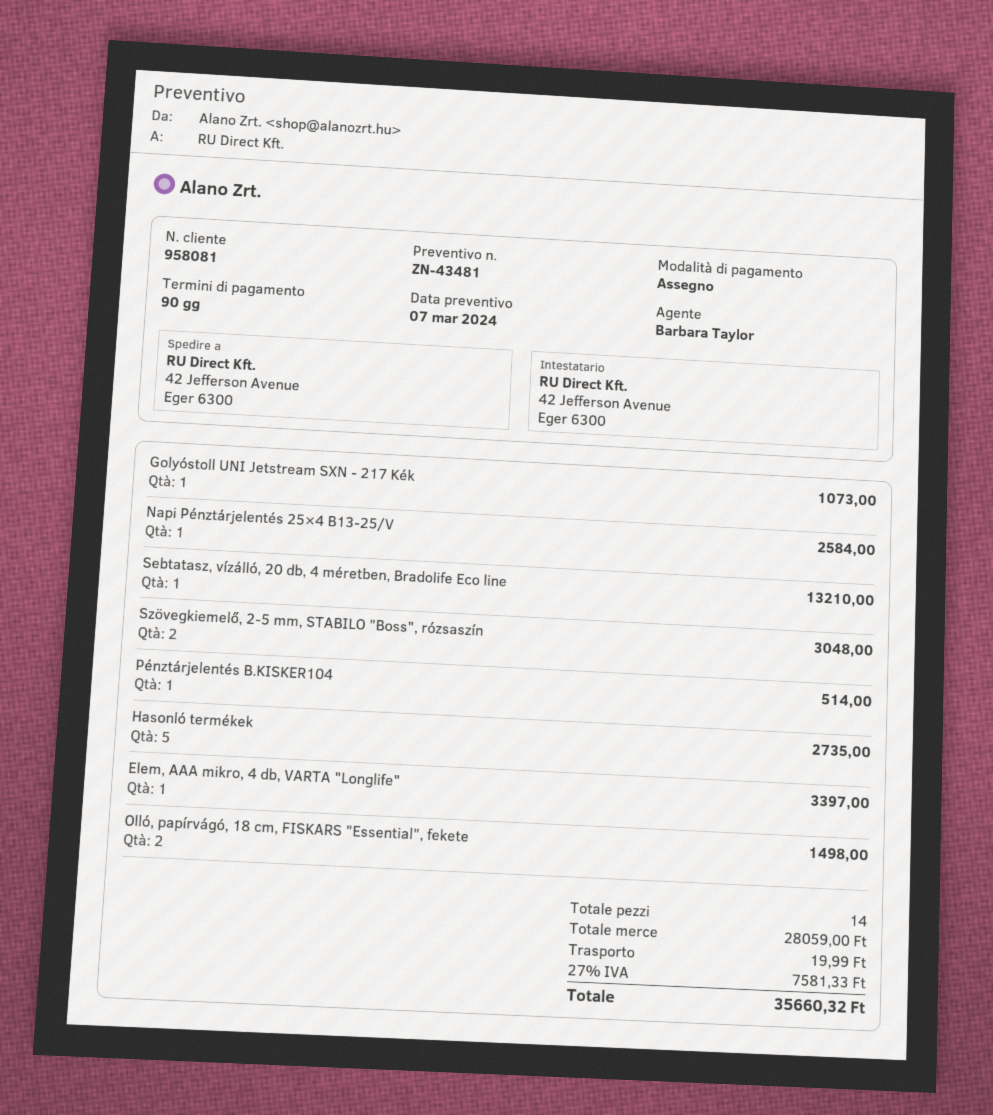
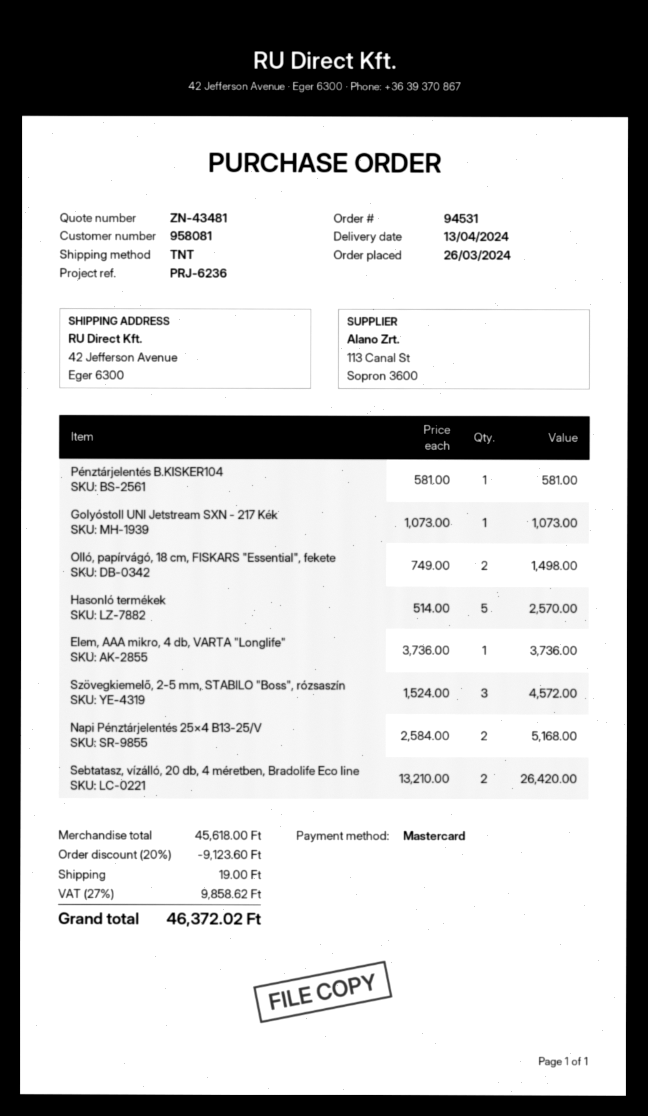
payment method: cheque -> Mastercard
Napi Pénztárjelentés 25×4 B13-25/V: 1 for 2584.00 -> 2 for 5168.00
Sebtatasz, vízálló, 20 db, 4 méretben, Bradolife Eco line: 1 for 13210.00 -> 2 for 26420.00
Szövegkiemelő, 2-5 mm, STABILO "Boss", rózsaszín: 2 for 3048.00 -> 3 for 4572.00
Pénztárjelentés B.KISKER104: 1 for 514.00 -> 1 for 581.00
Hasonló termékek: 5 for 2735.00 -> 5 for 2570.00
Elem, AAA mikro, 4 db, VARTA "Longlife": 1 for 3397.00 -> 1 for 3736.00
subtotal: 28059.00 -> 45618.00
discount: none -> 20% = 9123.60
shipping: 19.99 -> 19.00
tax: 27% = 7581.33 -> 27% = 9858.62
total: 35660.32 -> 46372.02

